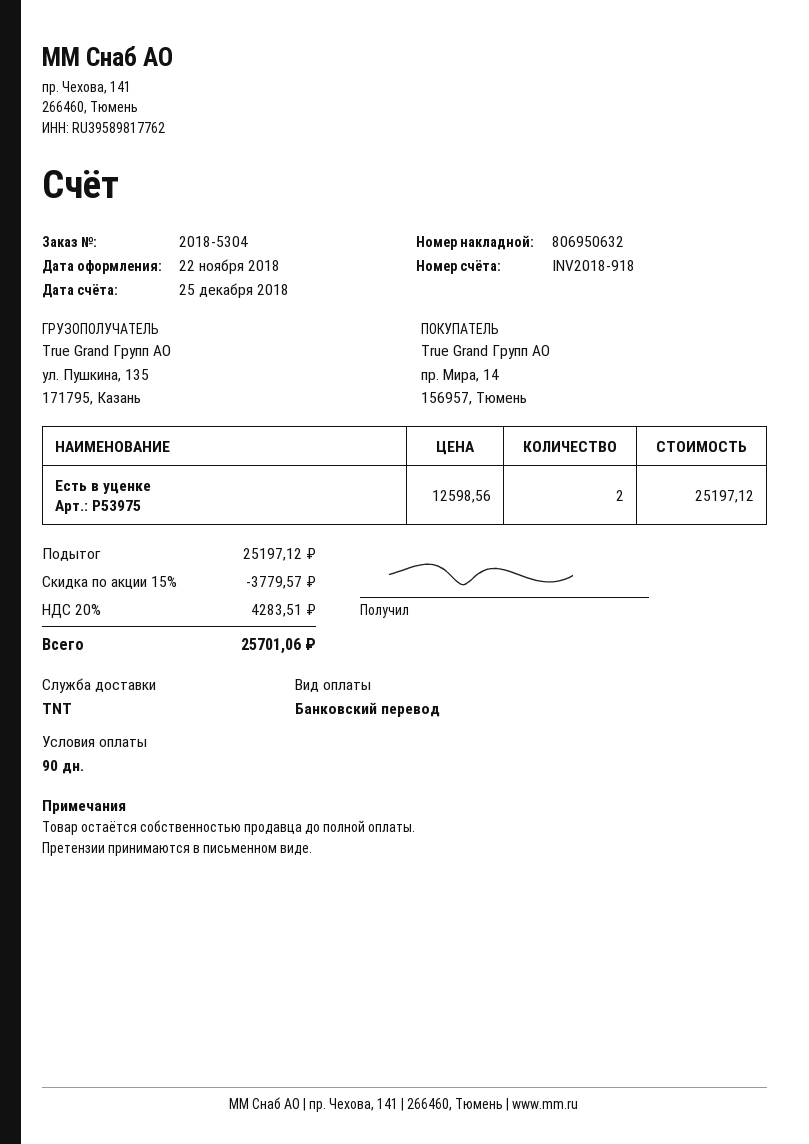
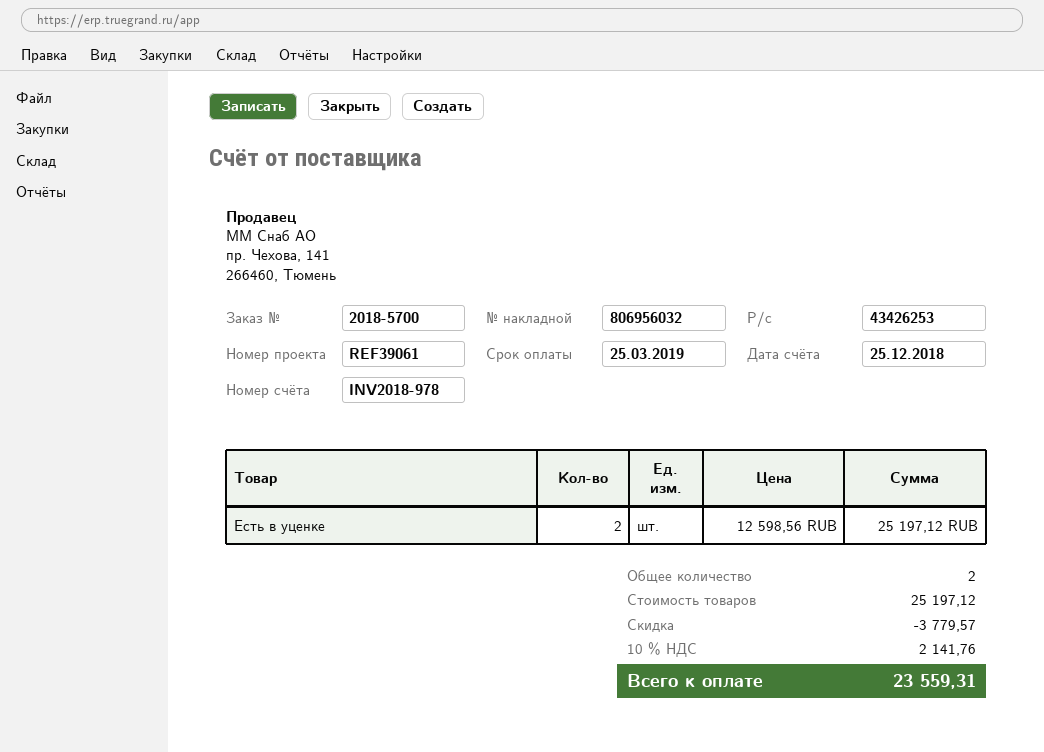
order number: 2018-5304 -> 2018-5700
delivery note number: 806950632 -> 806956032
invoice number: INV2018-918 -> INV2018-978
tax: 20% = 4283.51 -> 10% = 2141.76
total: 25701.06 -> 23559.31

